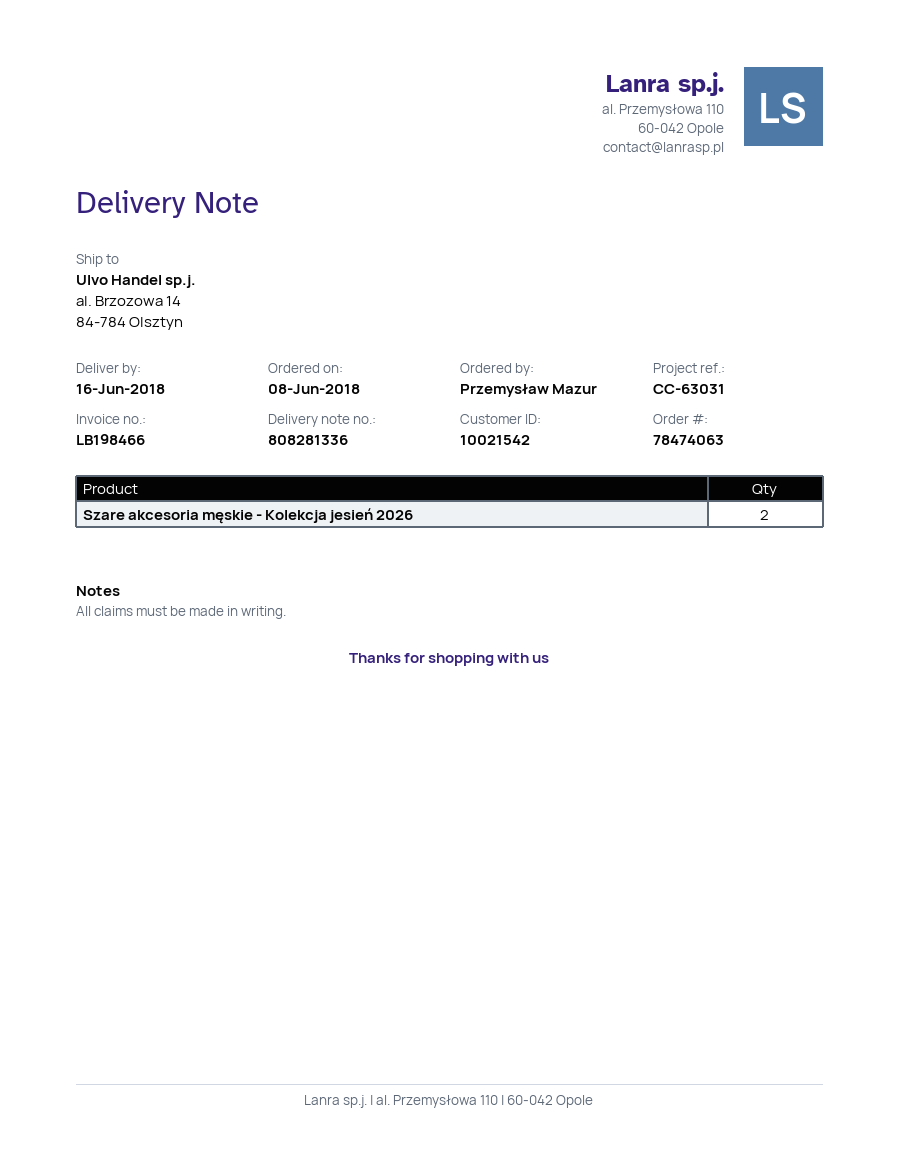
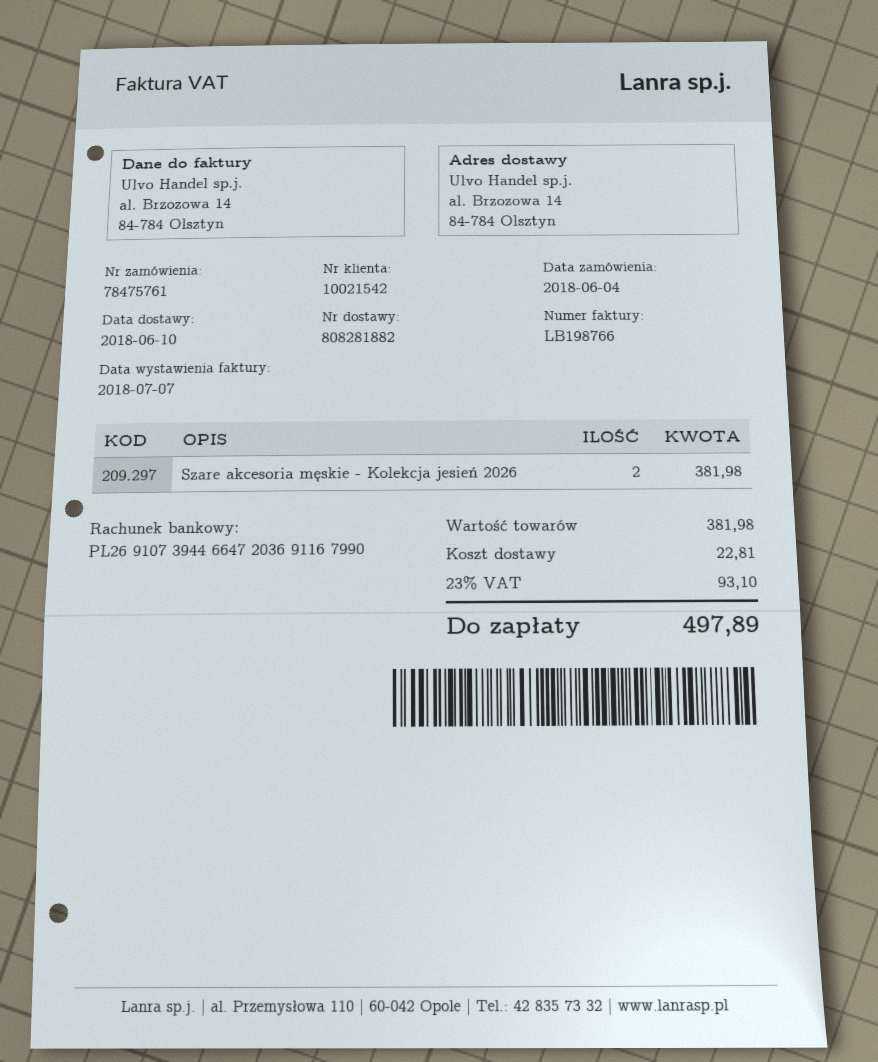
order number: 78474063 -> 78475761
order date: 2018-06-08 -> 2018-06-04
delivery note number: 808281336 -> 808281882
delivery date: 2018-06-16 -> 2018-06-10
invoice number: LB198466 -> LB198766

